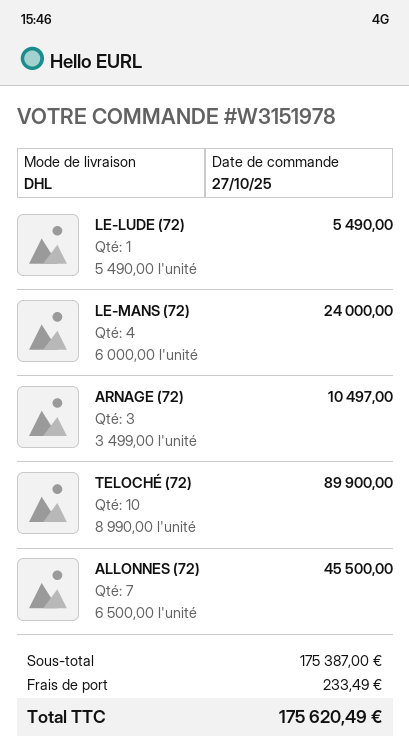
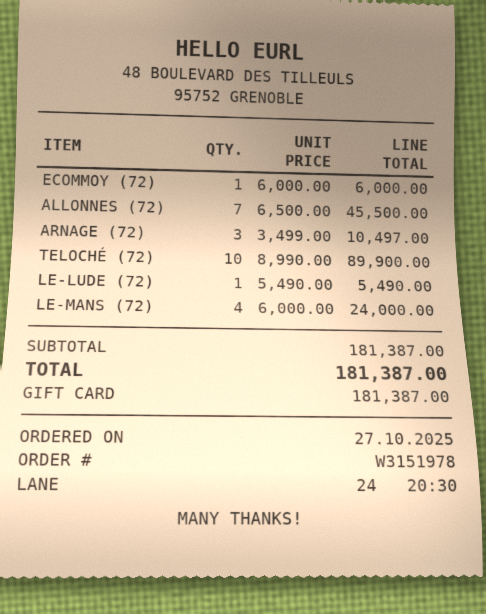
ECOMMOY (72): none -> 1 x 6000.00 = 6000.00
subtotal: 175387.00 -> 181387.00
shipping: 233.49 -> none
total: 175620.49 -> 181387.00

